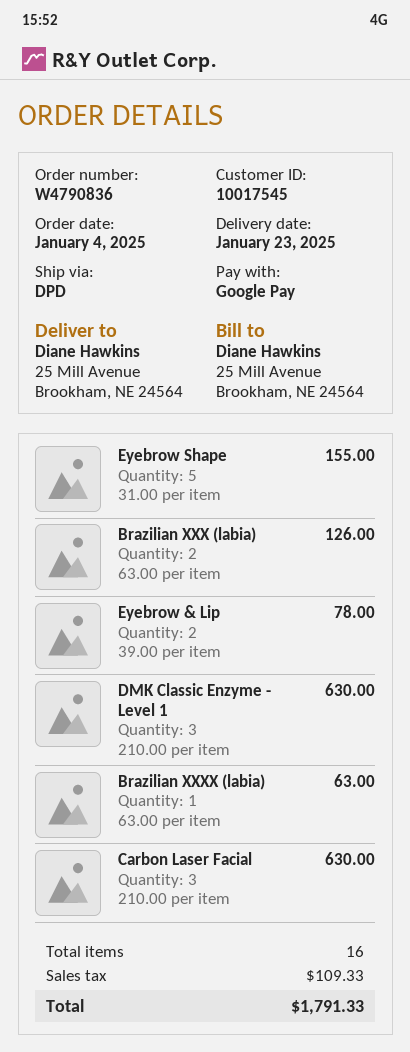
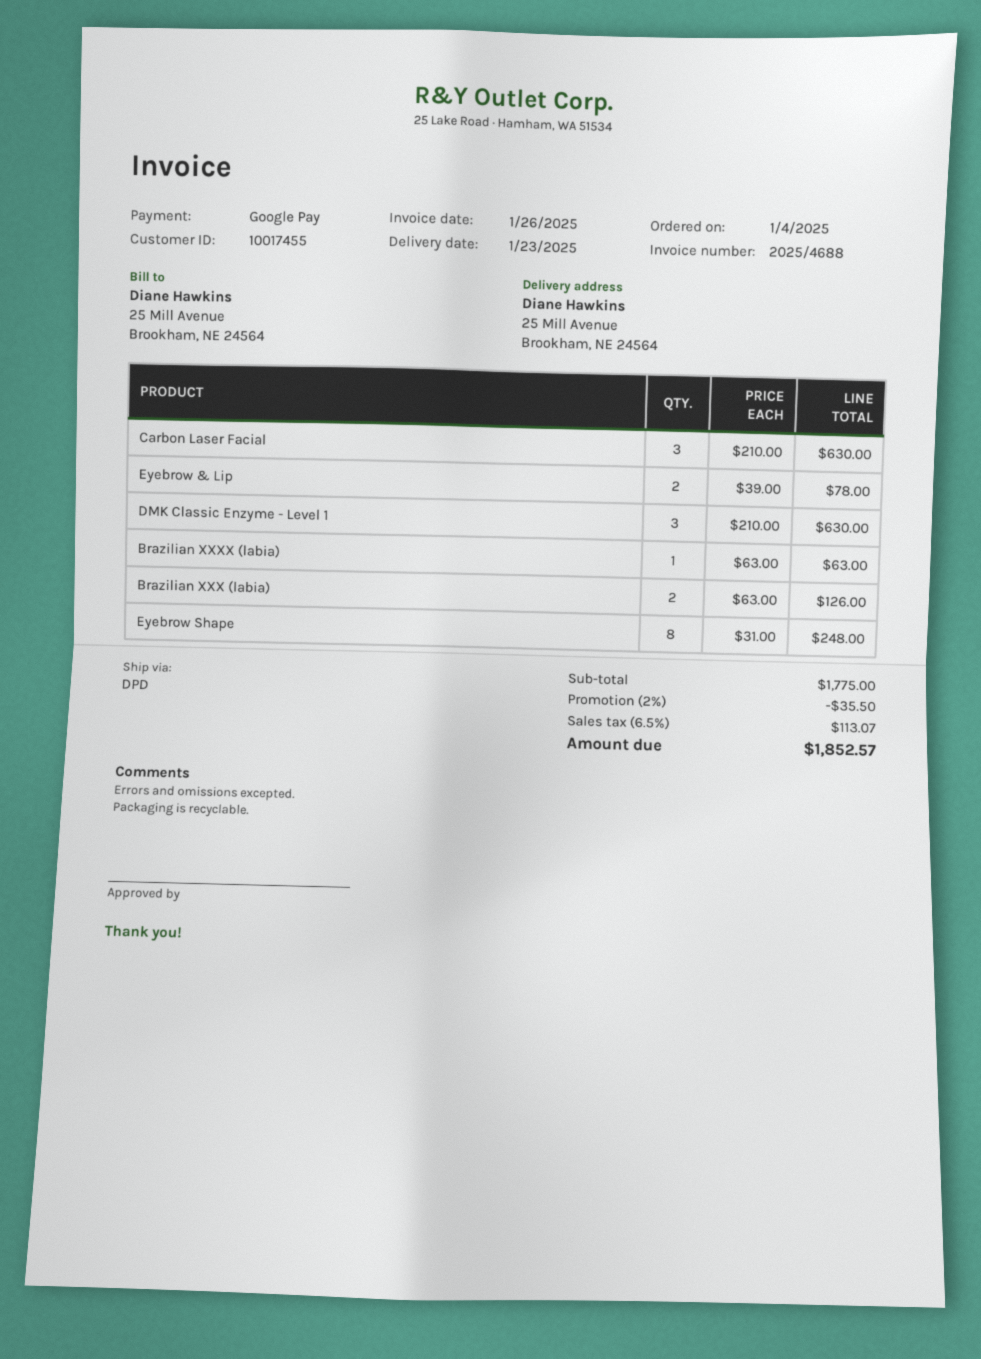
customer number: 10017545 -> 10017455
Eyebrow Shape: 5 x 31.00 = 155.00 -> 8 x 31.00 = 248.00
discount: none -> 2% = 35.50
tax: 109.33 -> 113.07
total: 1791.33 -> 1852.57

